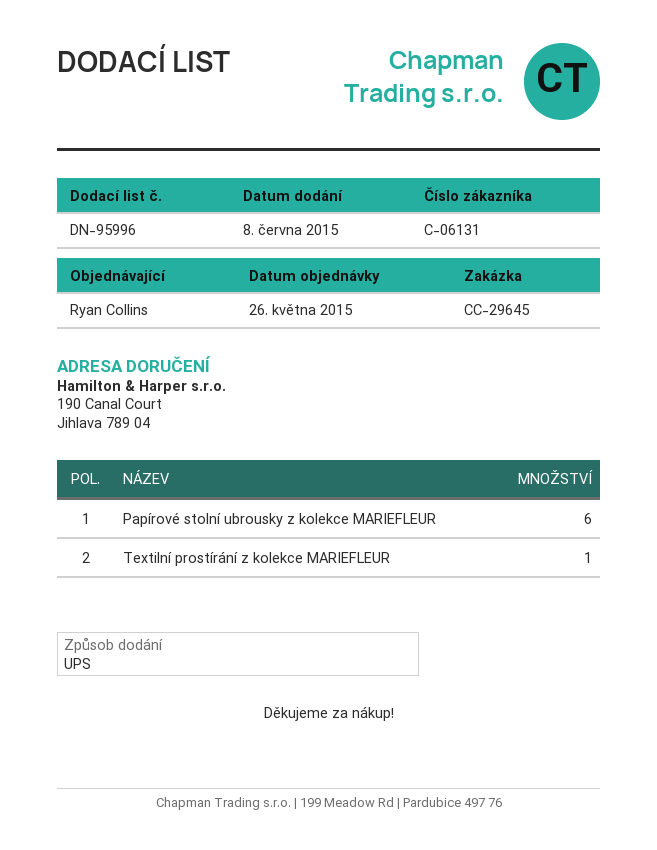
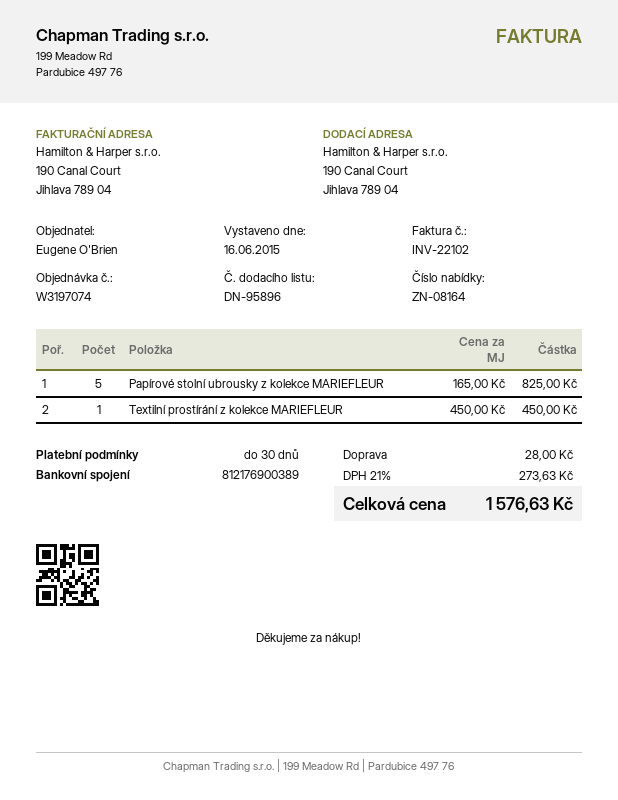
delivery note number: DN-95996 -> DN-95896
ordered by: Ryan Collins -> Eugene O'Brien
Papírové stolní ubrousky z kolekce MARIEFLEUR: 6 -> 5

